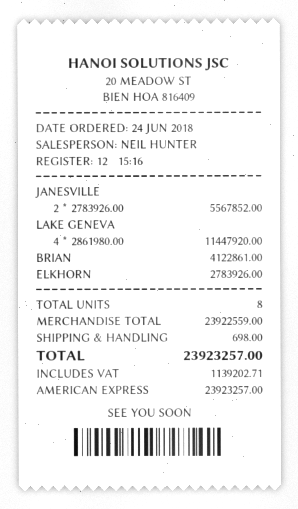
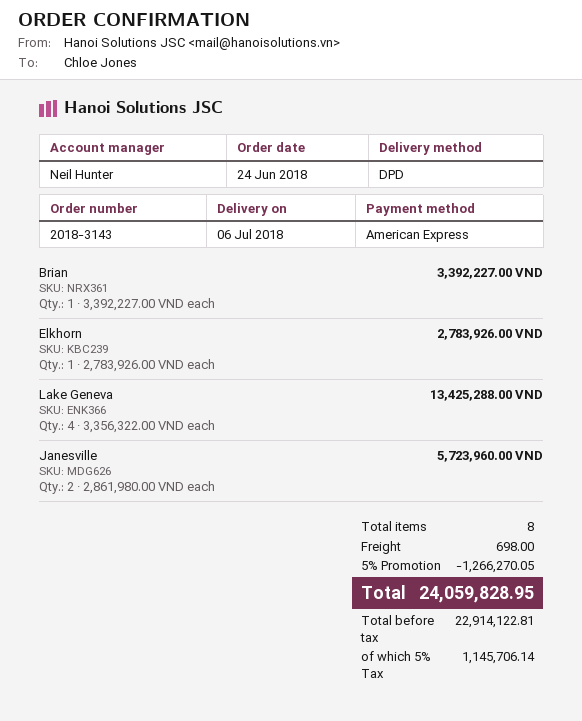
JANESVILLE: 2 x 2783926.00 = 5567852.00 -> 2 x 2861980.00 = 5723960.00
LAKE GENEVA: 4 x 2861980.00 = 11447920.00 -> 4 x 3356322.00 = 13425288.00
BRIAN: 1 x 4122861.00 = 4122861.00 -> 1 x 3392227.00 = 3392227.00
discount: none -> 5% = 1266270.05
tax: 1139202.71 -> 1145706.14
total: 23923257.00 -> 24059828.95

